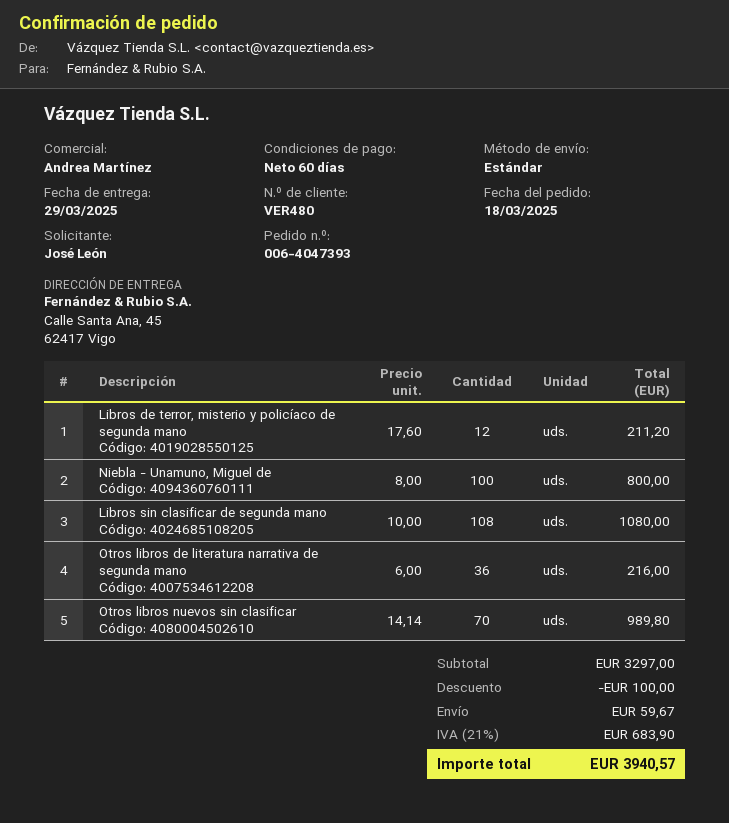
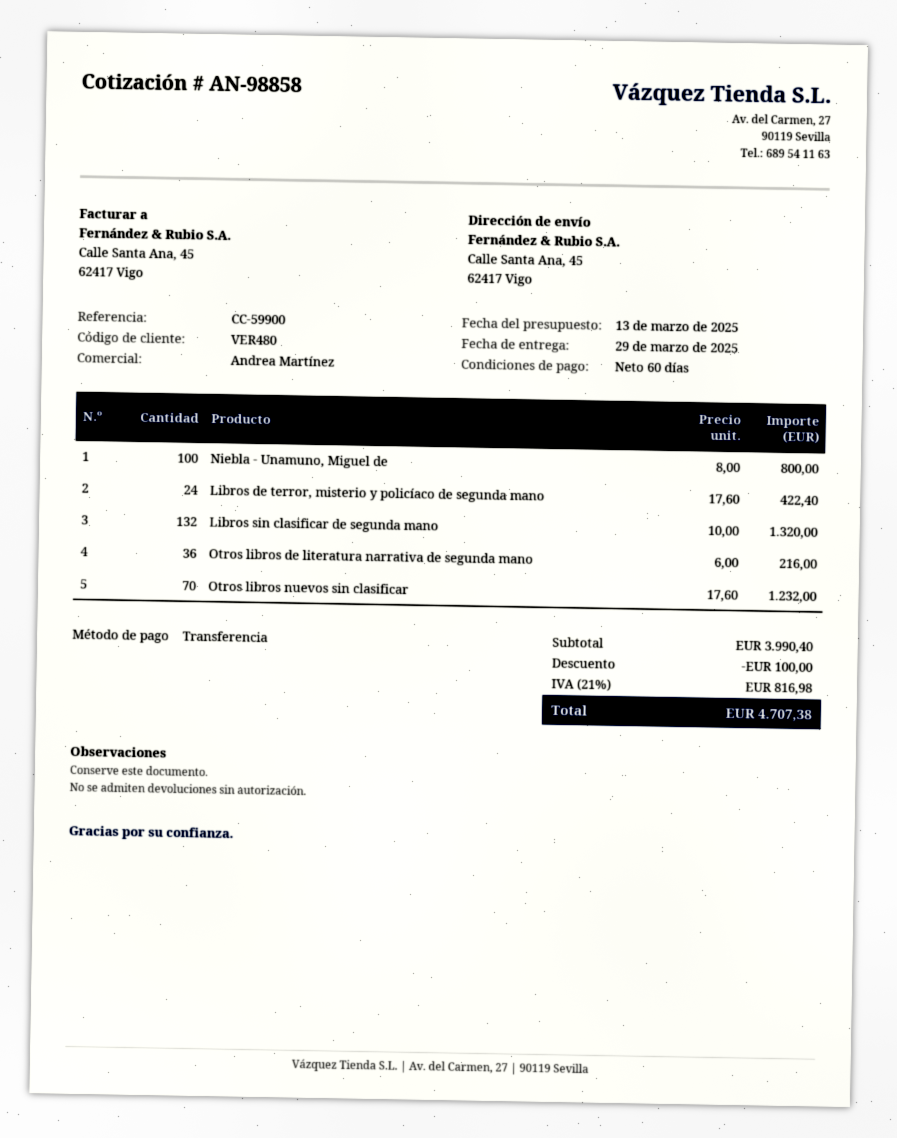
Libros de terror, misterio y policíaco de segunda mano: 12 x 17.60 = 211.20 -> 24 x 17.60 = 422.40
Libros sin clasificar de segunda mano: 108 x 10.00 = 1080.00 -> 132 x 10.00 = 1320.00
Otros libros nuevos sin clasificar: 70 x 14.14 = 989.80 -> 70 x 17.60 = 1232.00
subtotal: 3297.00 -> 3990.40
shipping: 59.67 -> none
tax: 21% = 683.90 -> 21% = 816.98
total: 3940.57 -> 4707.38

